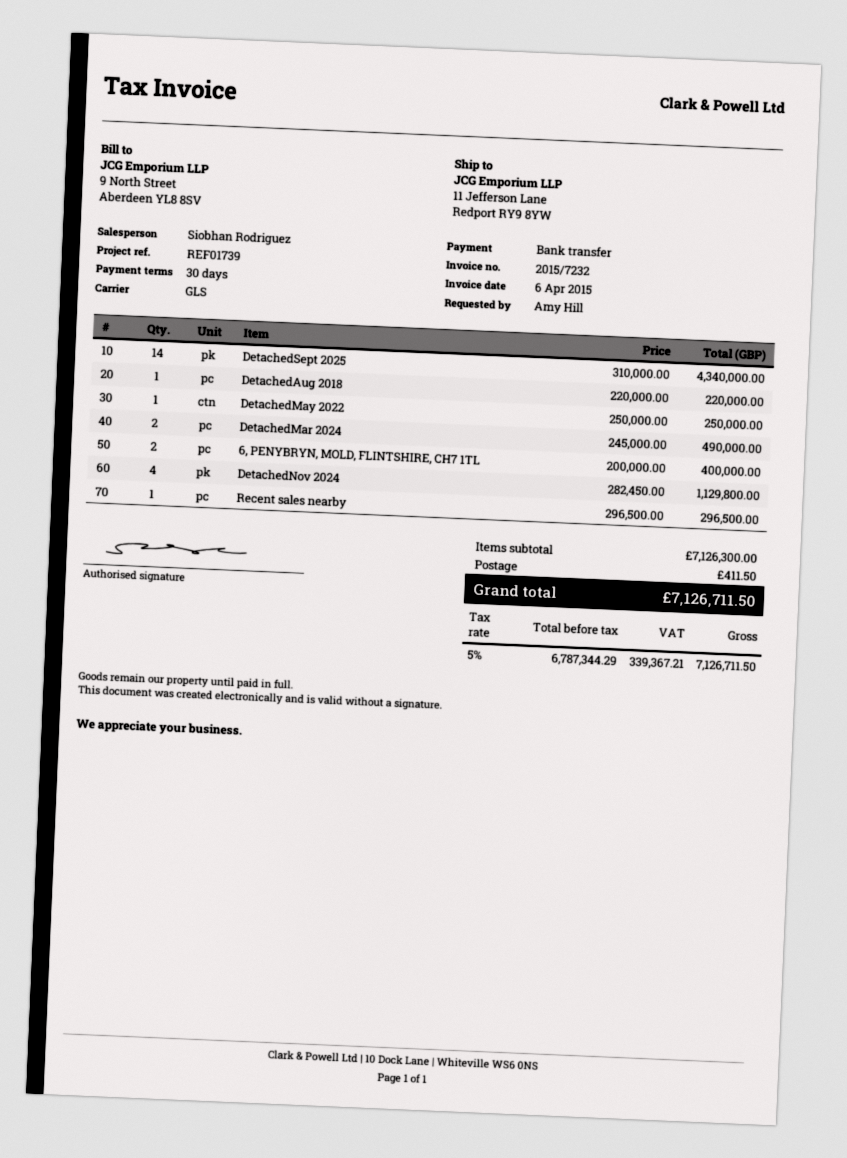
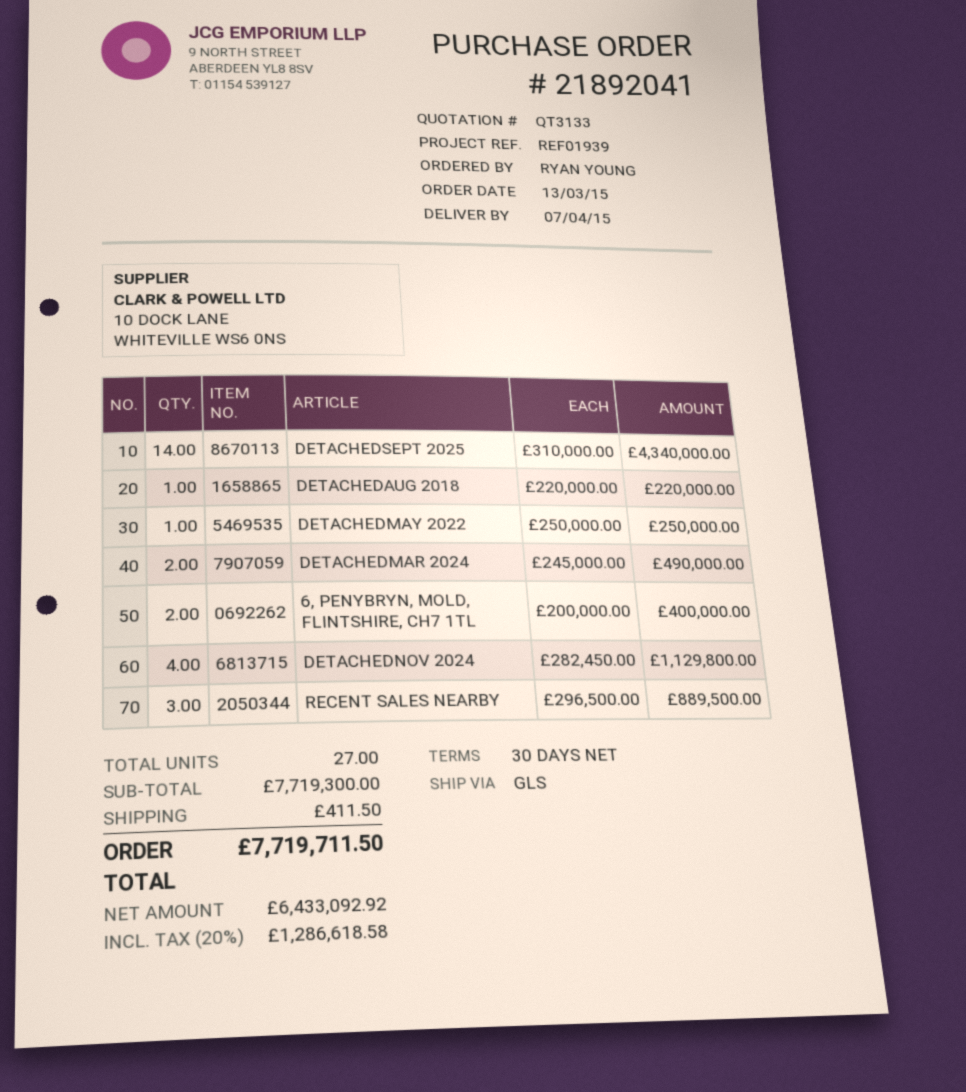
reference: REF01739 -> REF01939
ordered by: Amy Hill -> RYAN YOUNG
Recent sales nearby: 1 x 296500.00 = 296500.00 -> 3 x 296500.00 = 889500.00
subtotal: 7126300.00 -> 7719300.00
net: 6787344.29 -> 6433092.92
tax: 5% = 339367.21 -> 20% = 1286618.58
total: 7126711.50 -> 7719711.50

